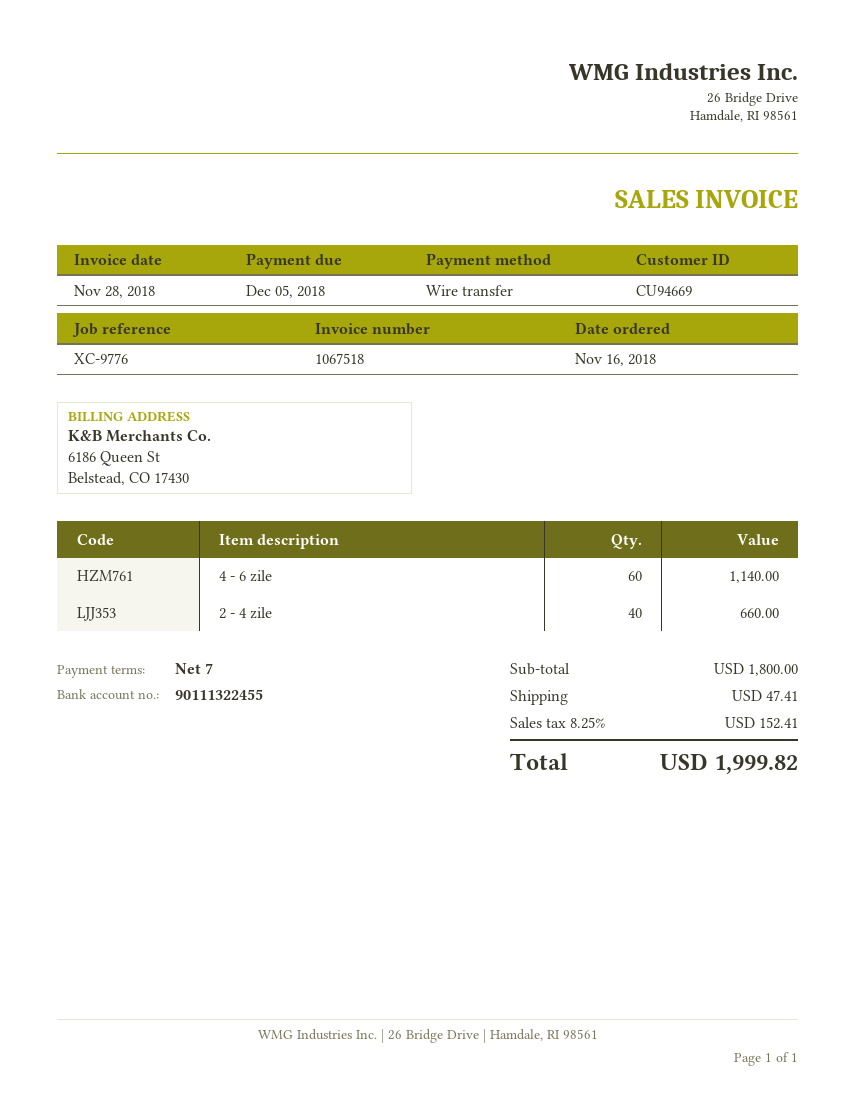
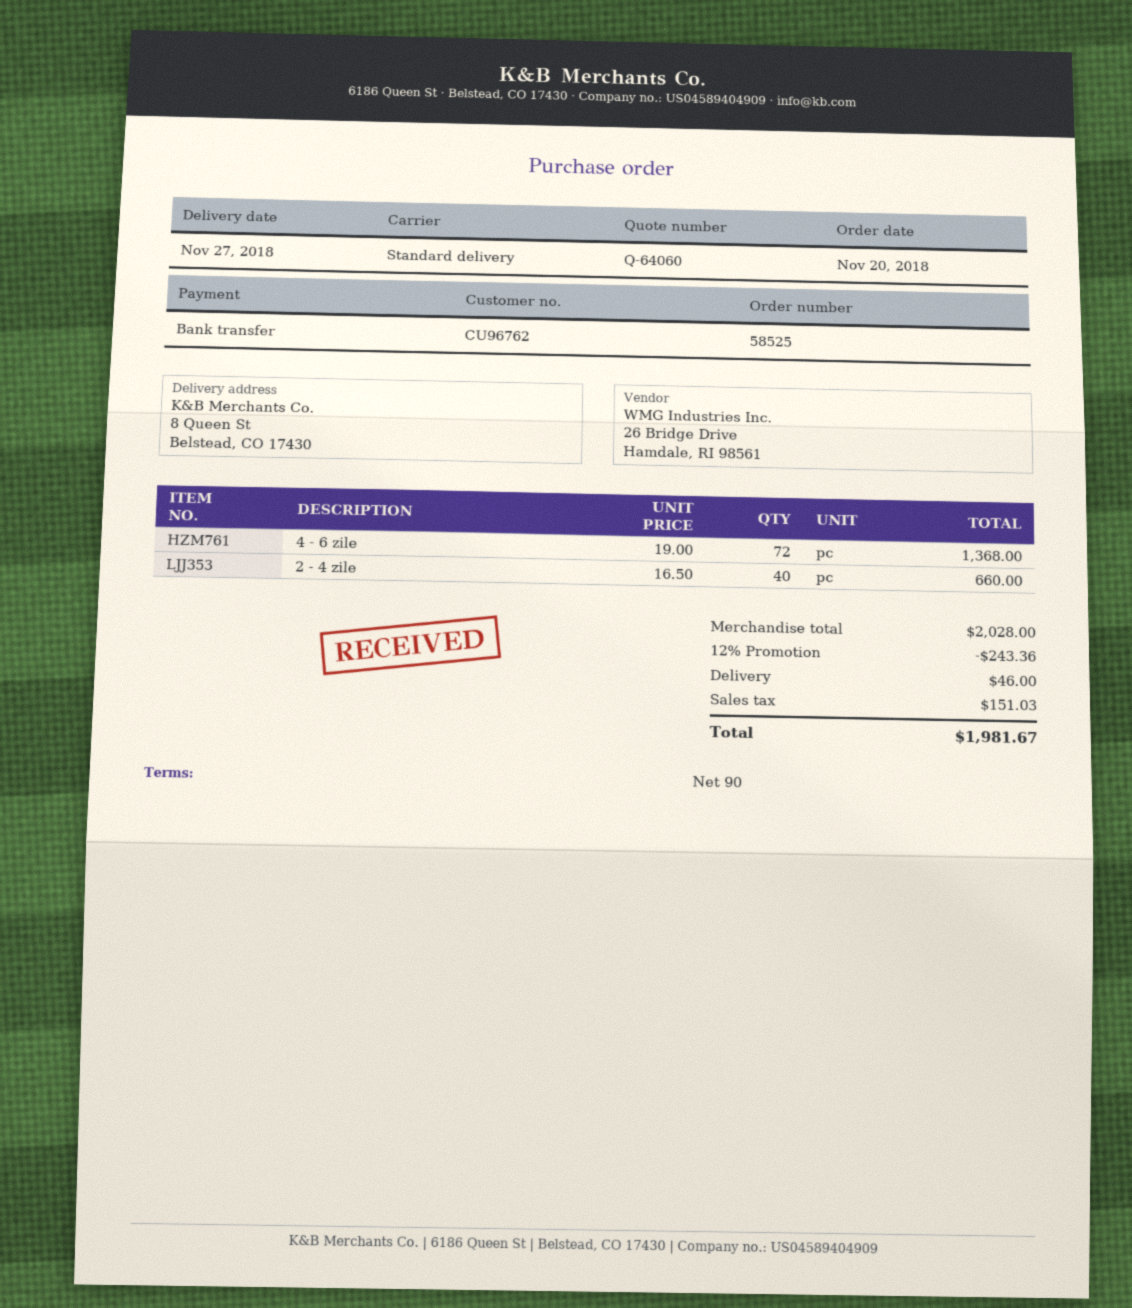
order date: 2018-11-16 -> 2018-11-20
payment terms: 7 days -> 90 days
customer number: CU94669 -> CU96762
4 - 6 zile: 60 for 1140.00 -> 72 for 1368.00
subtotal: 1800.00 -> 2028.00
discount: none -> 12% = 243.36
shipping: 47.41 -> 46.00
tax: 152.41 -> 151.03
total: 1999.82 -> 1981.67

